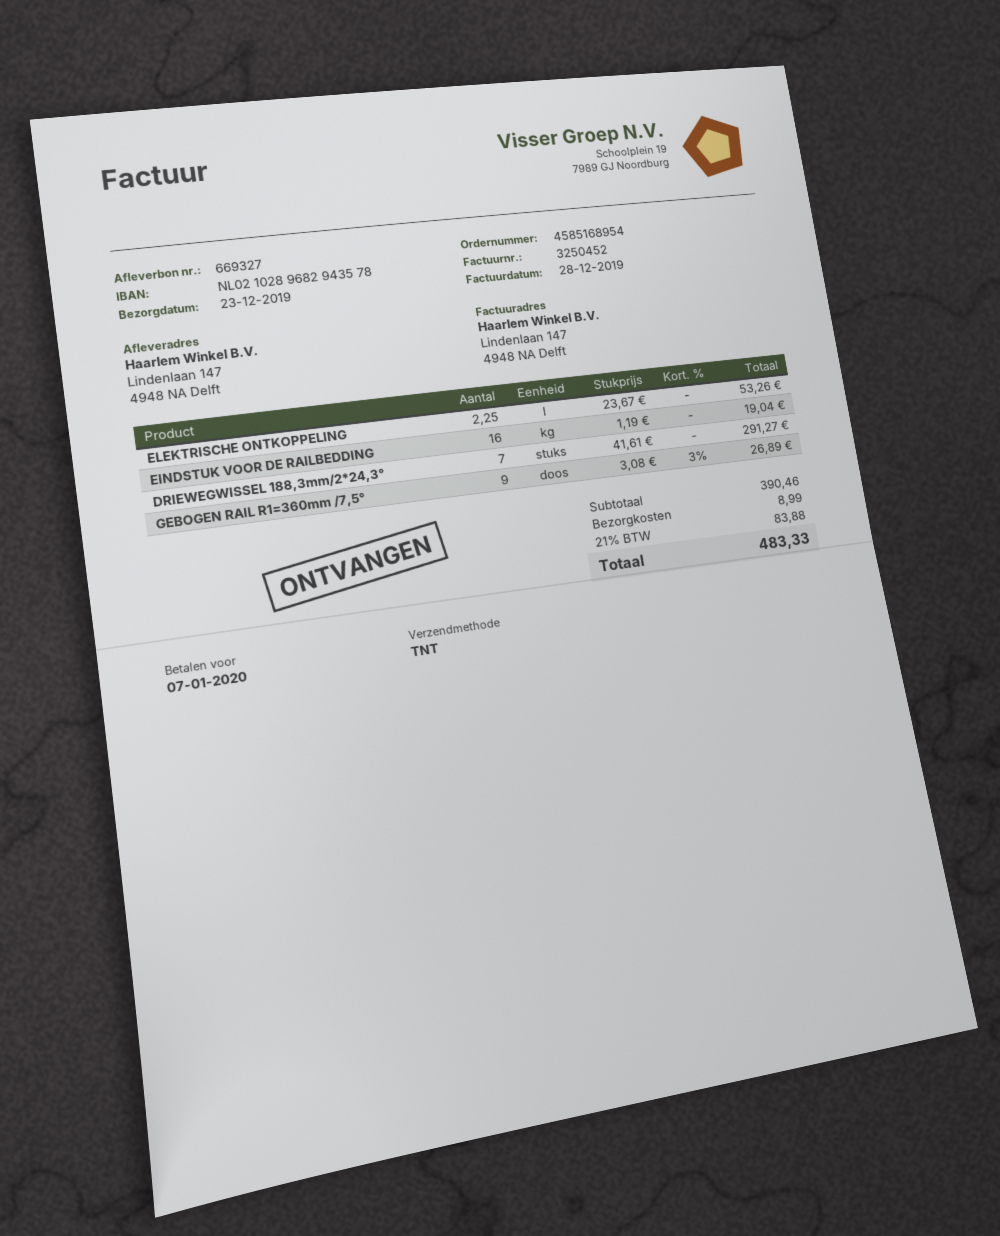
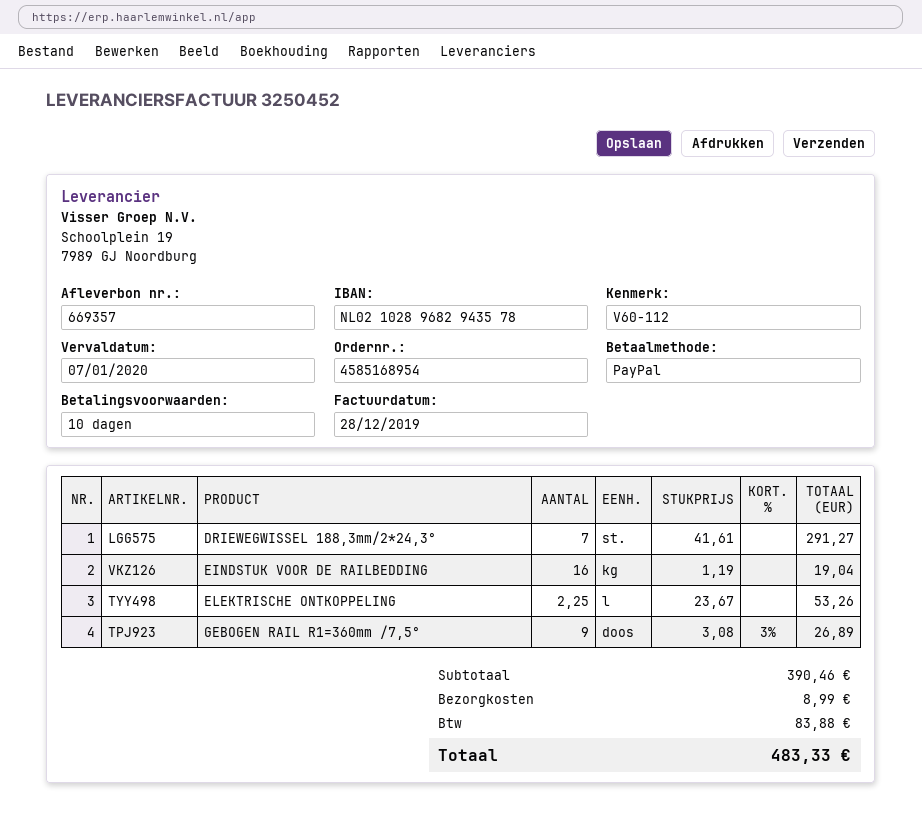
delivery note number: 669327 -> 669357

